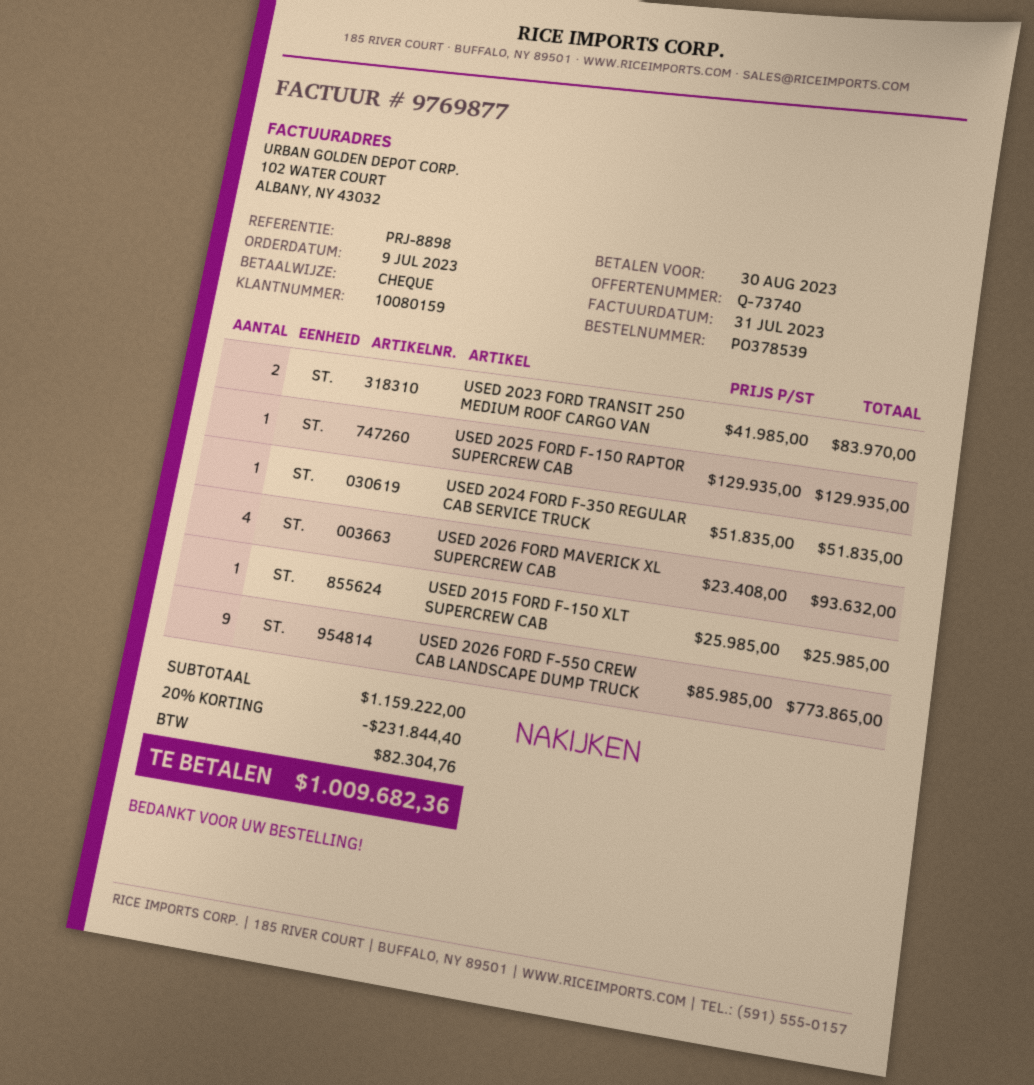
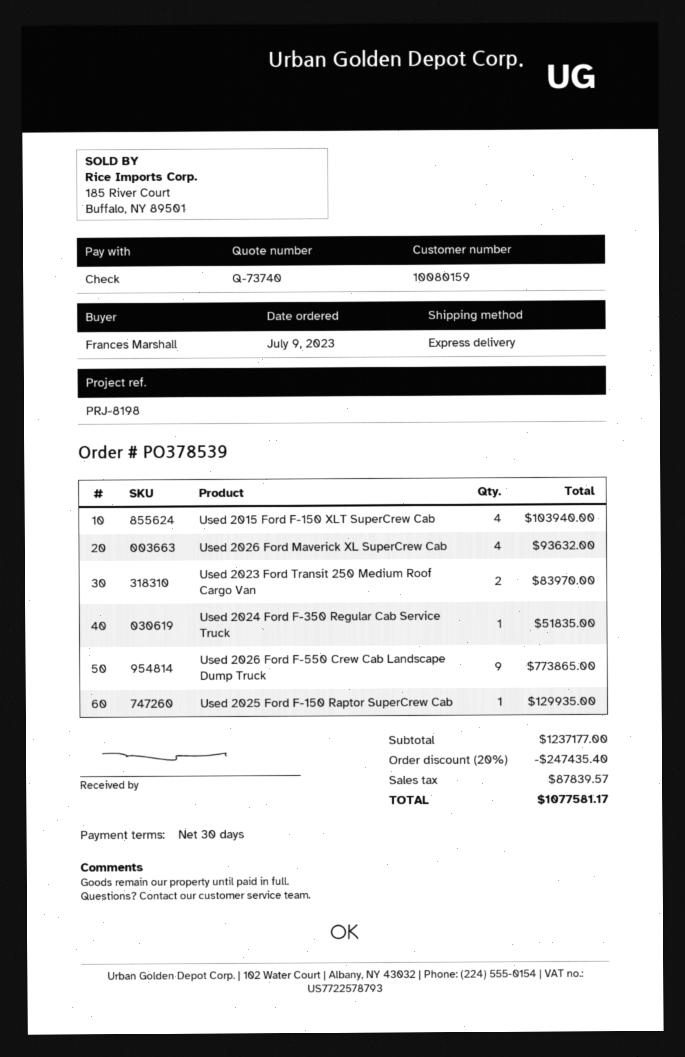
reference: PRJ-8898 -> PRJ-8198
USED 2015 FORD F-150 XLT SUPERCREW CAB: 1 for 25985.00 -> 4 for 103940.00
subtotal: 1159222.00 -> 1237177.00
discount: 20% = 231844.40 -> 20% = 247435.40
tax: 82304.76 -> 87839.57
total: 1009682.36 -> 1077581.17

